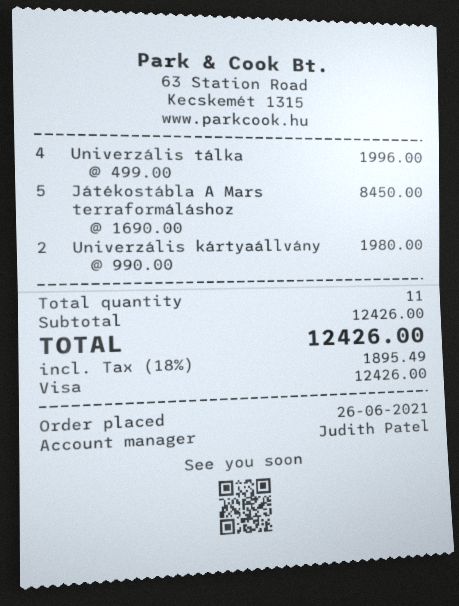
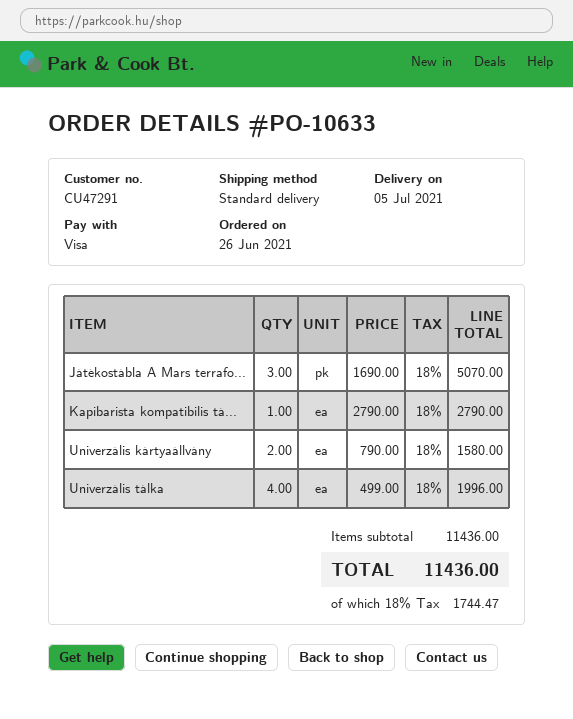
Játékostábla A Mars terraformáláshoz: 5 x 1690.00 = 8450.00 -> 3 x 1690.00 = 5070.00
Univerzális kártyaállvány: 2 x 990.00 = 1980.00 -> 2 x 790.00 = 1580.00
Kapibarista kompatibilis tá...: none -> 1 x 2790.00 = 2790.00
subtotal: 12426.00 -> 11436.00
tax: 18% = 1895.49 -> 18% = 1744.47
total: 12426.00 -> 11436.00

